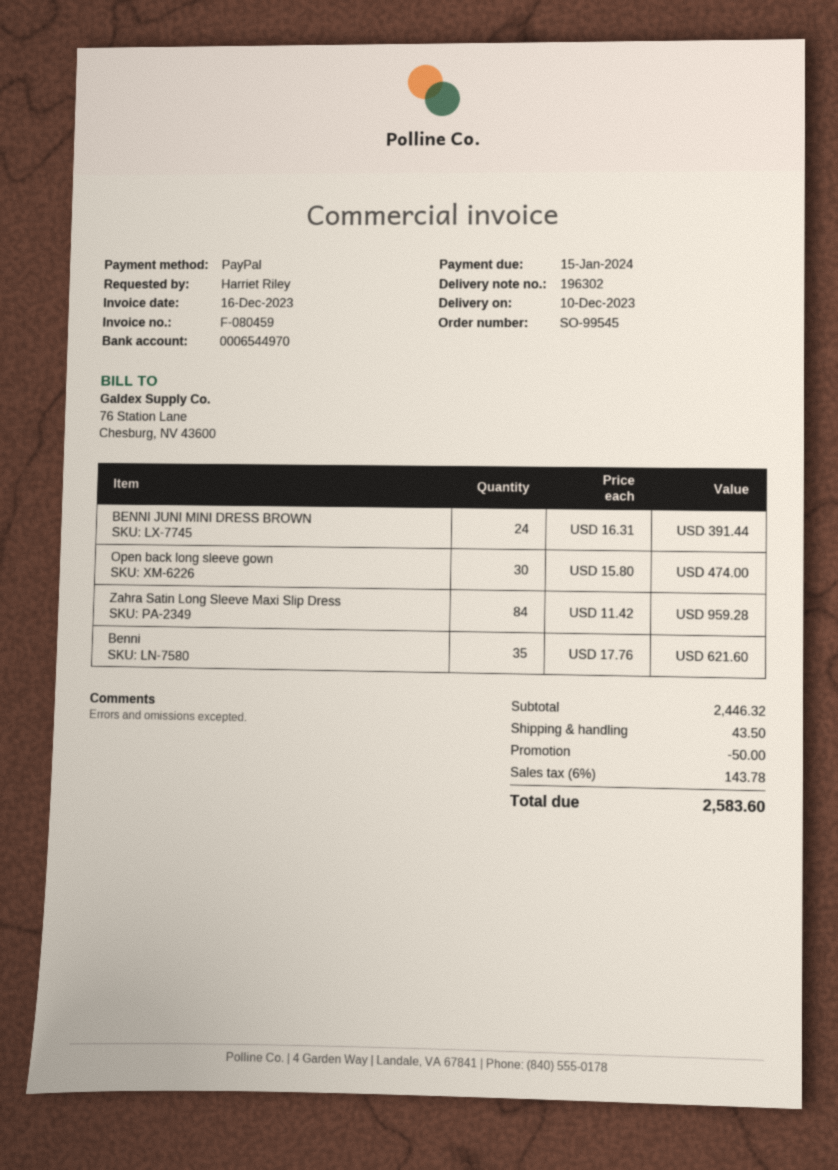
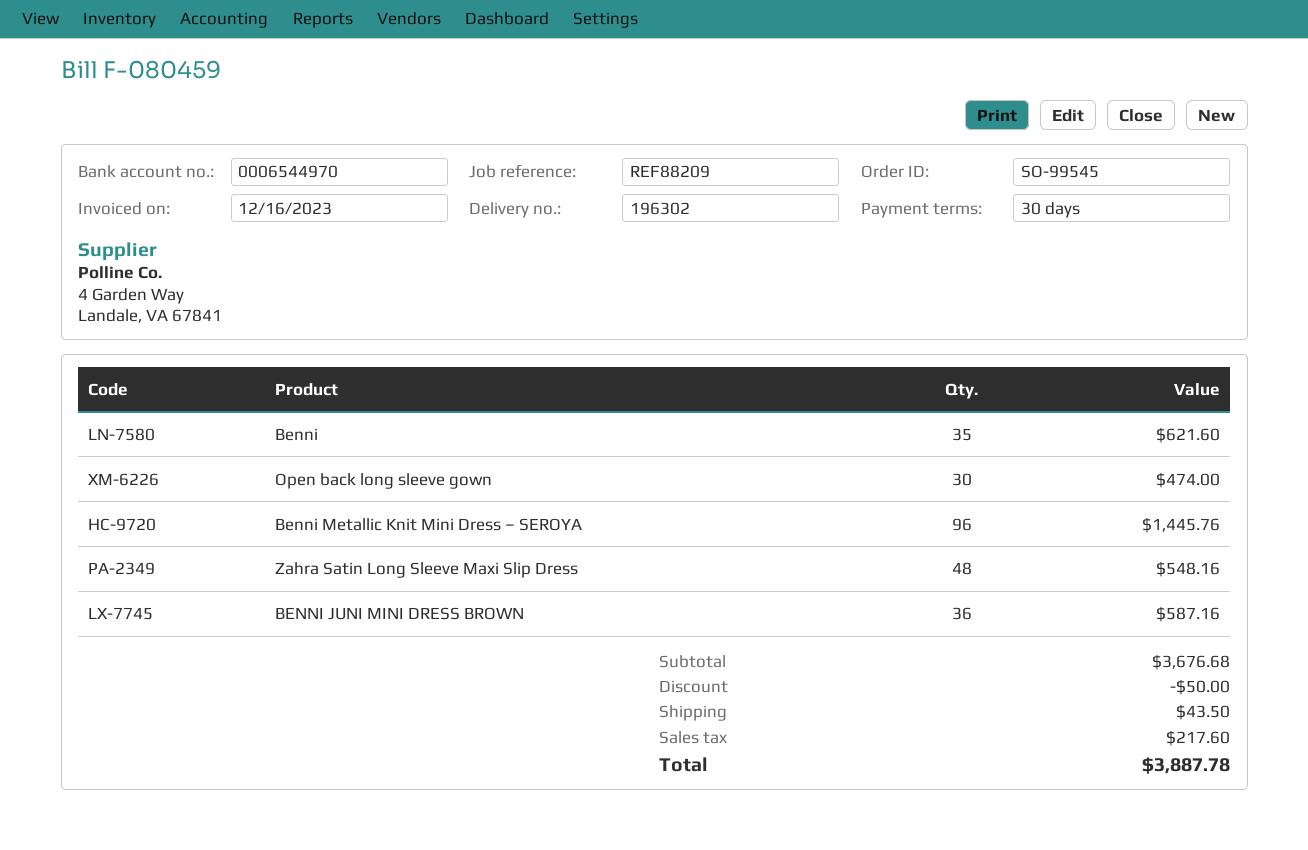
BENNI JUNI MINI DRESS BROWN: 24 for 391.44 -> 36 for 587.16
Zahra Satin Long Sleeve Maxi Slip Dress: 84 for 959.28 -> 48 for 548.16
Benni Metallic Knit Mini Dress – SEROYA: none -> 96 for 1445.76
subtotal: 2446.32 -> 3676.68
tax: 143.78 -> 217.60
total: 2583.60 -> 3887.78

